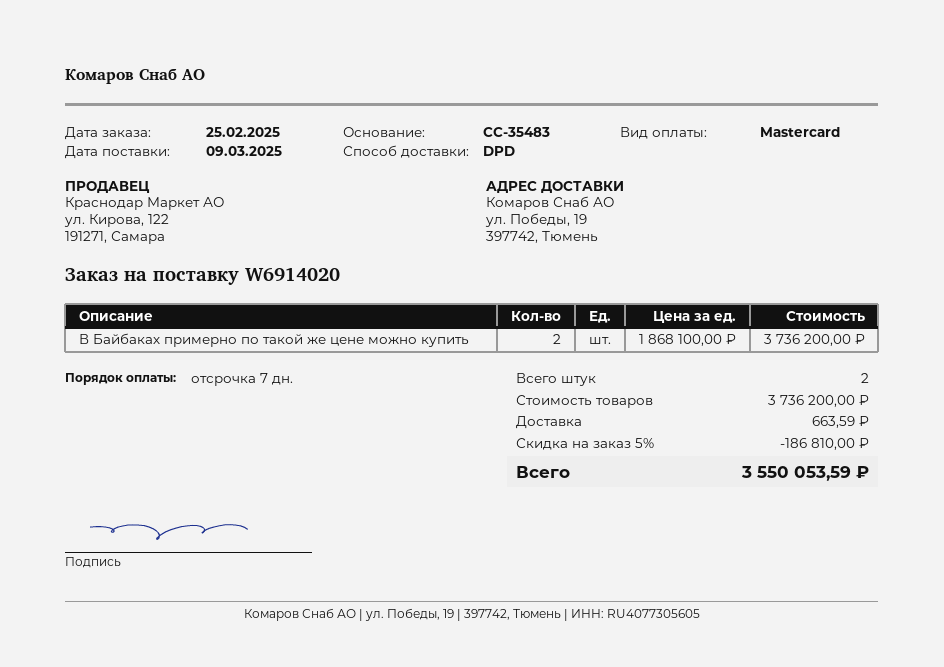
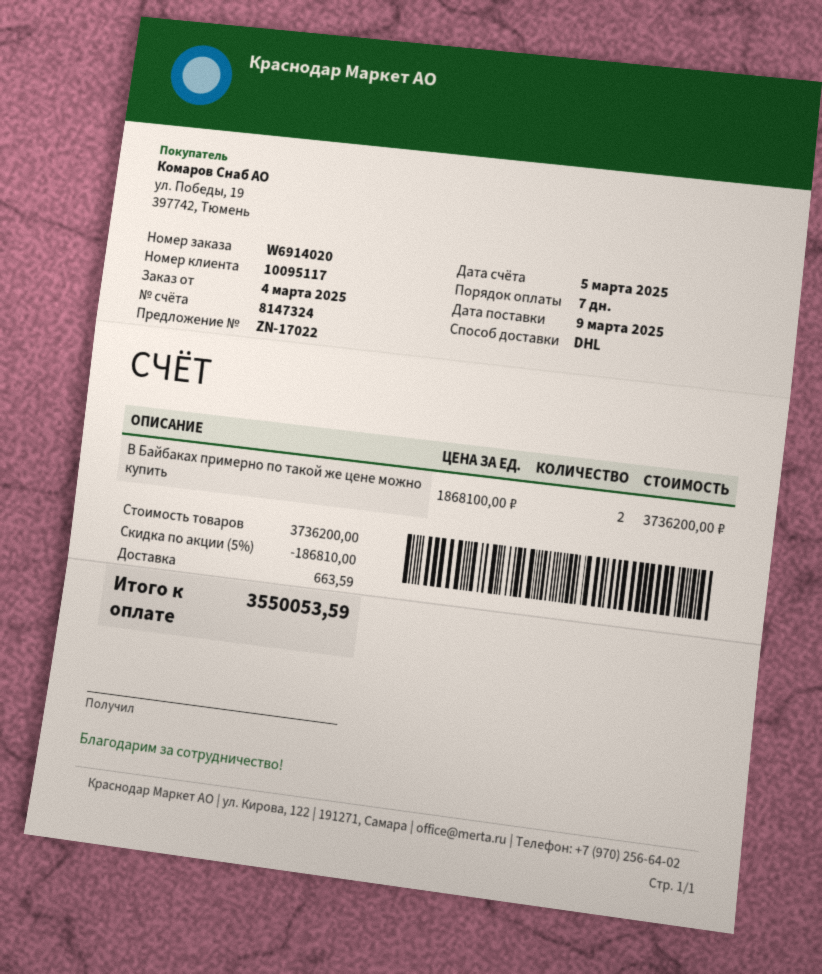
order date: 2025-02-25 -> 2025-03-04
shipping method: DPD -> DHL

